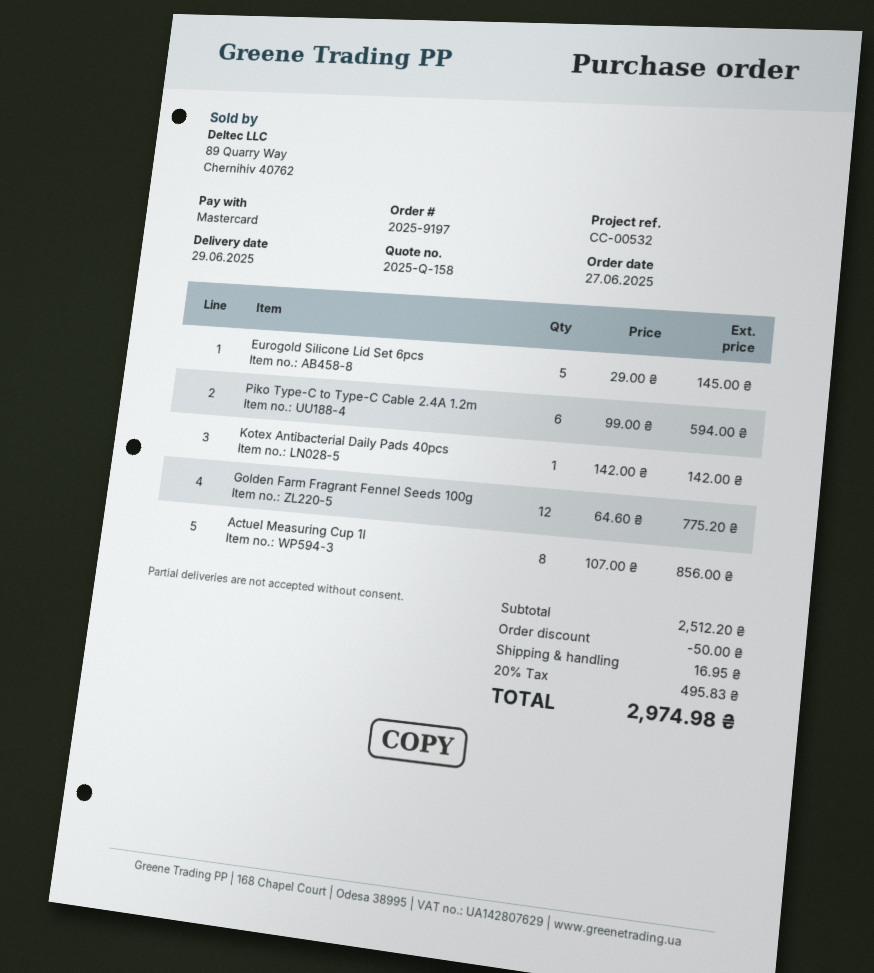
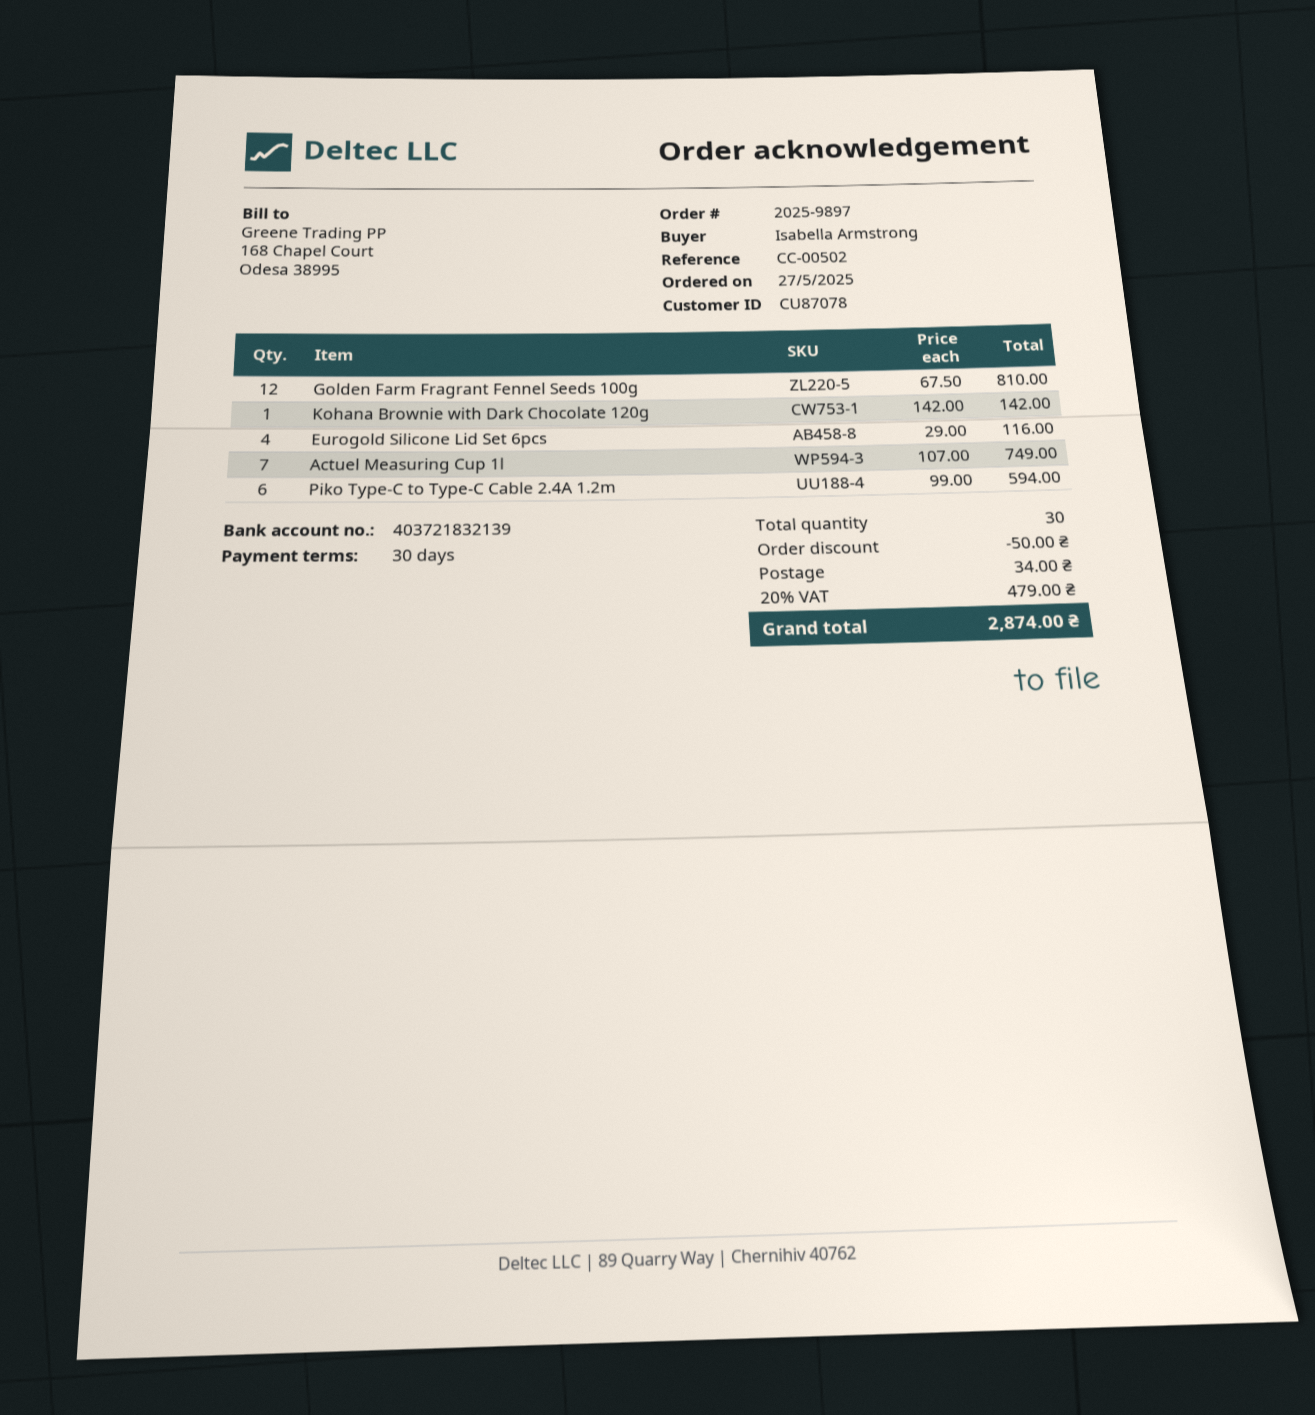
order number: 2025-9197 -> 2025-9897
order date: 2025-06-27 -> 2025-05-27
reference: CC-00532 -> CC-00502
Eurogold Silicone Lid Set 6pcs: 5 x 29.00 = 145.00 -> 4 x 29.00 = 116.00
Kotex Antibacterial Daily Pads 40pcs: 1 x 142.00 = 142.00 -> none
Golden Farm Fragrant Fennel Seeds 100g: 12 x 64.60 = 775.20 -> 12 x 67.50 = 810.00
Actuel Measuring Cup 1l: 8 x 107.00 = 856.00 -> 7 x 107.00 = 749.00
Kohana Brownie with Dark Chocolate 120g: none -> 1 x 142.00 = 142.00
shipping: 16.95 -> 34.00
tax: 20% = 495.83 -> 20% = 479.00
total: 2974.98 -> 2874.00

